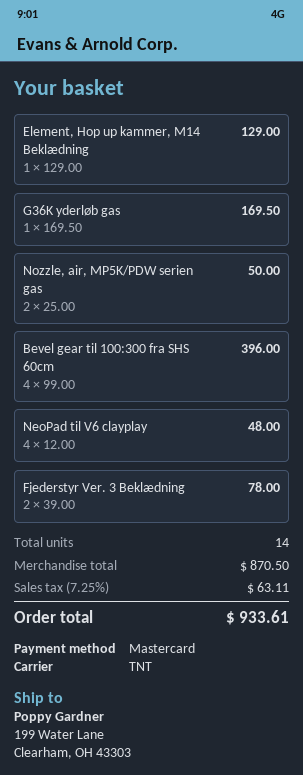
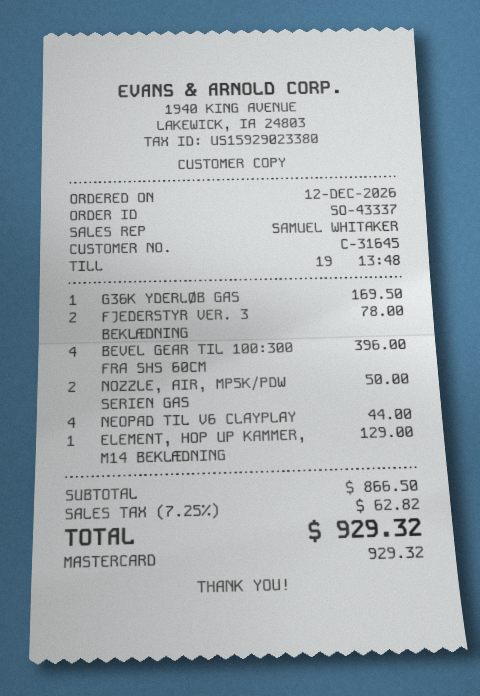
NeoPad til V6 clayplay: 4 for 48.00 -> 4 for 44.00
subtotal: 870.50 -> 866.50
tax: 7.25% = 63.11 -> 7.25% = 62.82
total: 933.61 -> 929.32

